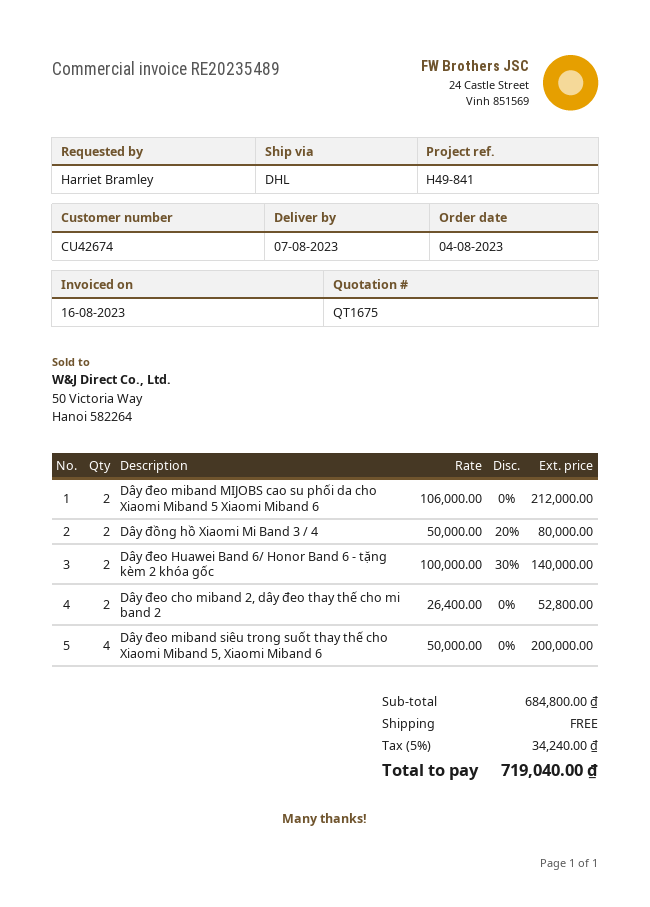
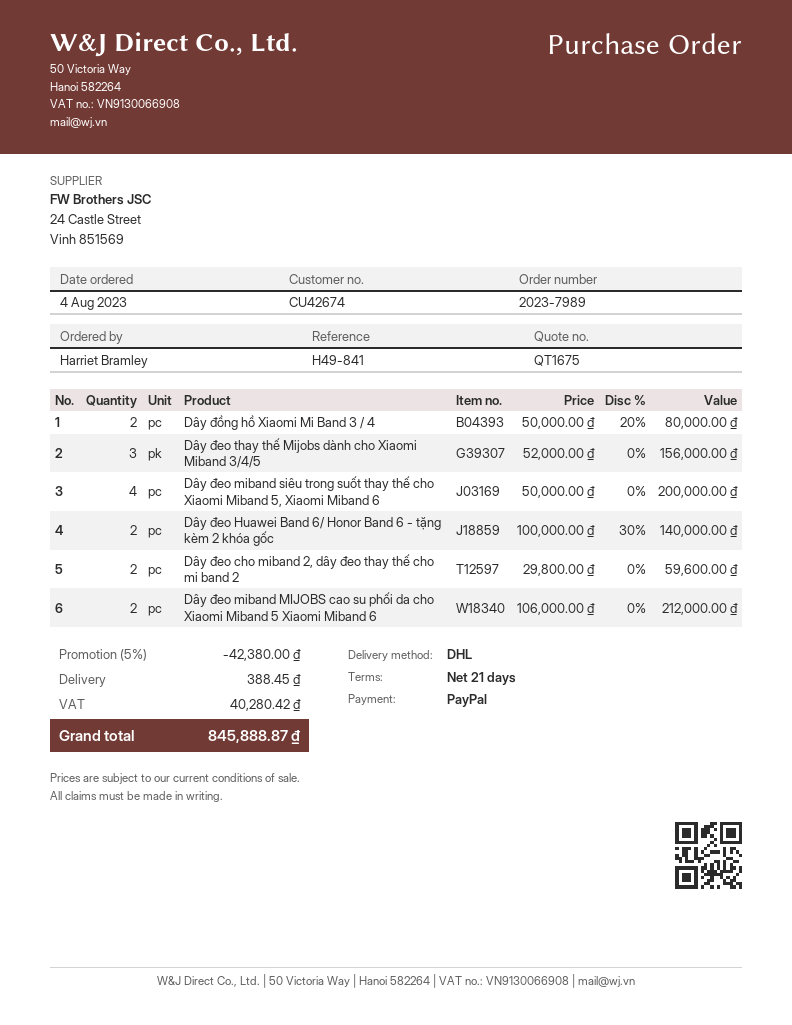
Dây đeo cho miband 2, dây đeo thay thế cho mi band 2: 2 x 26400.00 = 52800.00 -> 2 x 29800.00 = 59600.00
Dây đeo thay thế Mijobs dành cho Xiaomi Miband 3/4/5: none -> 3 x 52000.00 = 156000.00
discount: none -> 5% = 42380.00
shipping: 0.00 -> 388.45
tax: 34240.00 -> 40280.42
total: 719040.00 -> 845888.87

